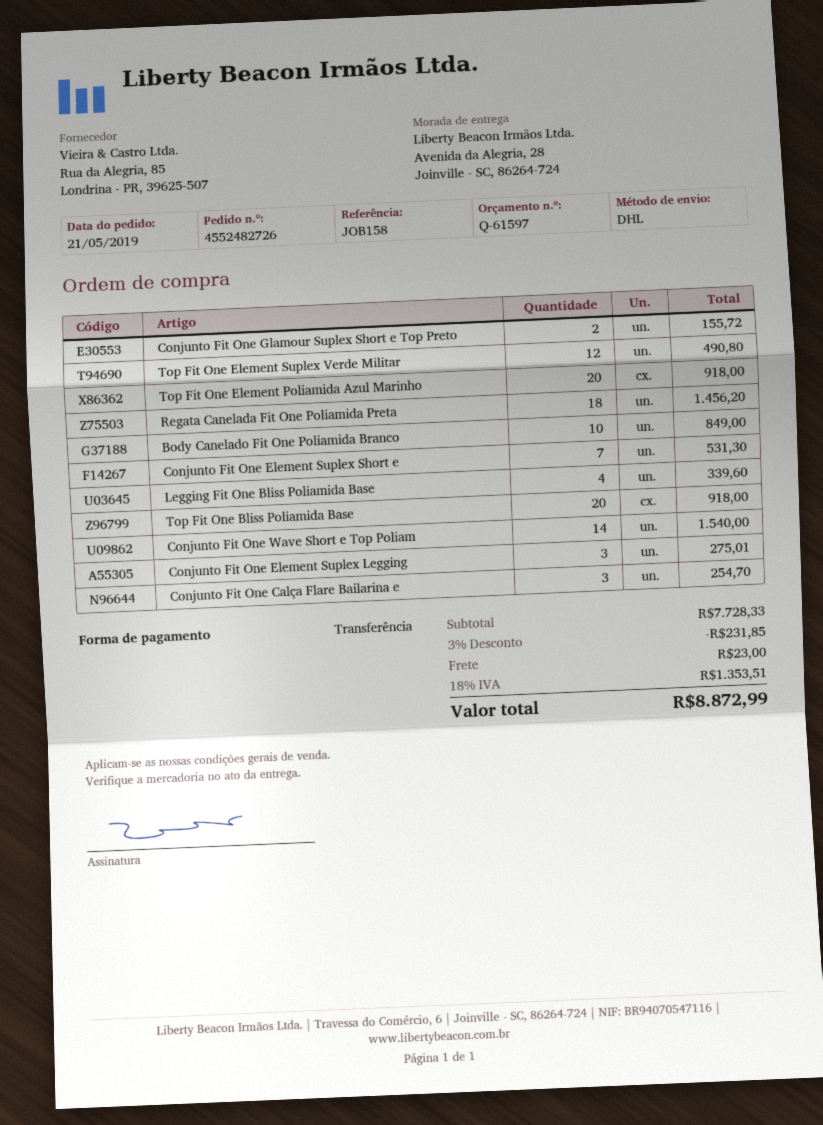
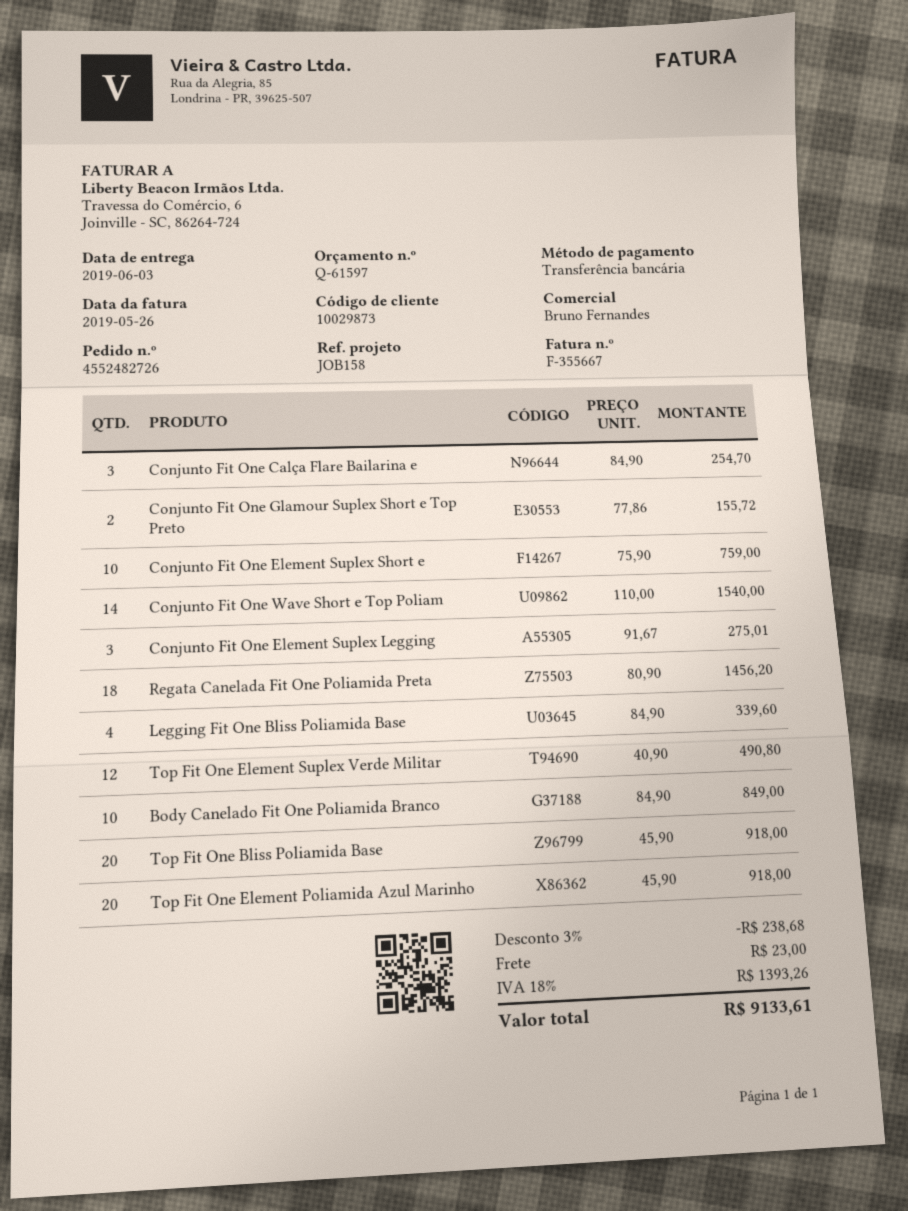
Conjunto Fit One Element Suplex Short e: 7 for 531.30 -> 10 for 759.00
discount: 3% = 231.85 -> 3% = 238.68
tax: 18% = 1353.51 -> 18% = 1393.26
total: 8872.99 -> 9133.61

